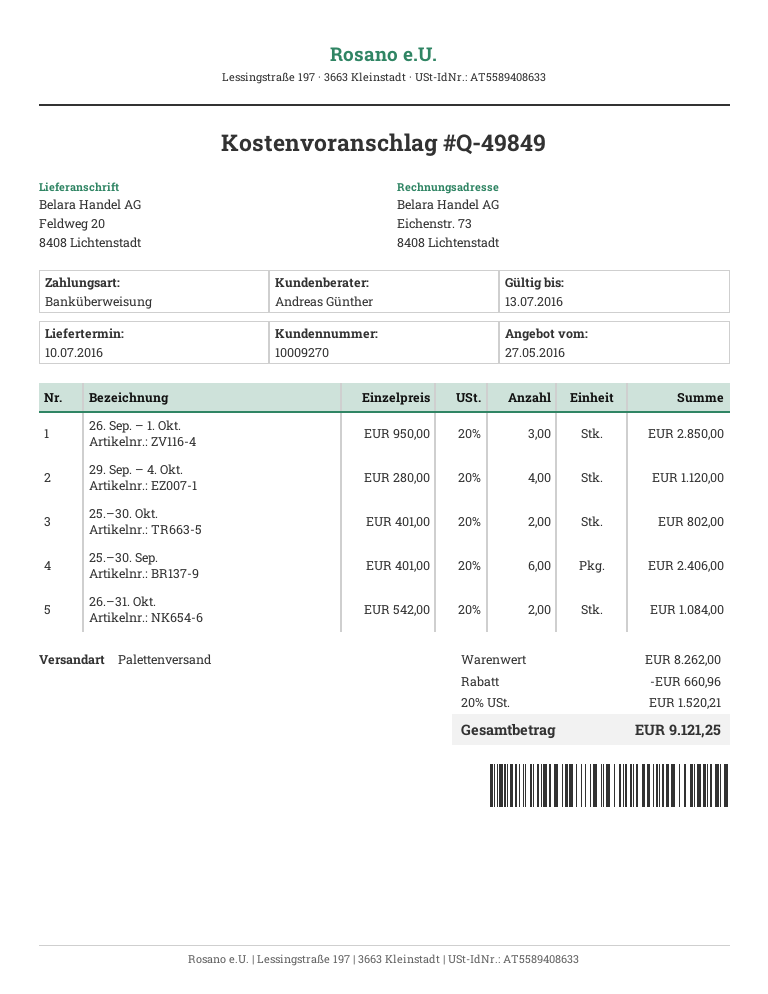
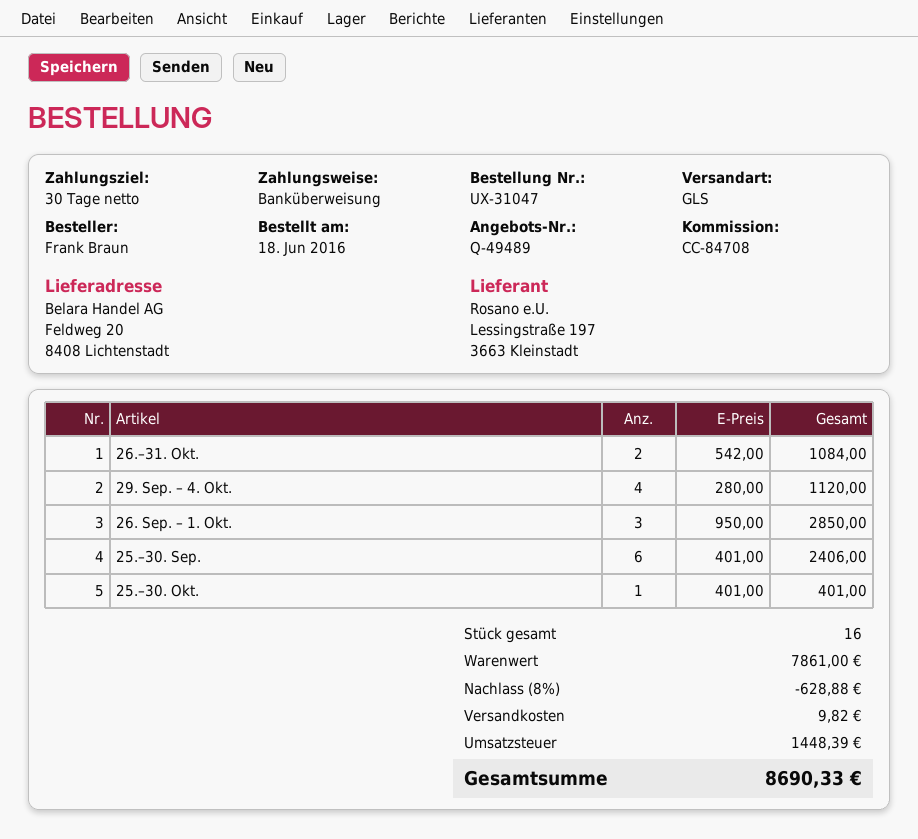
quote number: Q-49849 -> Q-49489
shipping method: pallet freight -> GLS
25.–30. Okt.: 2 x 401.00 = 802.00 -> 1 x 401.00 = 401.00
subtotal: 8262.00 -> 7861.00
discount: 660.96 -> 628.88
shipping: none -> 9.82
tax: 1520.21 -> 1448.39
total: 9121.25 -> 8690.33

